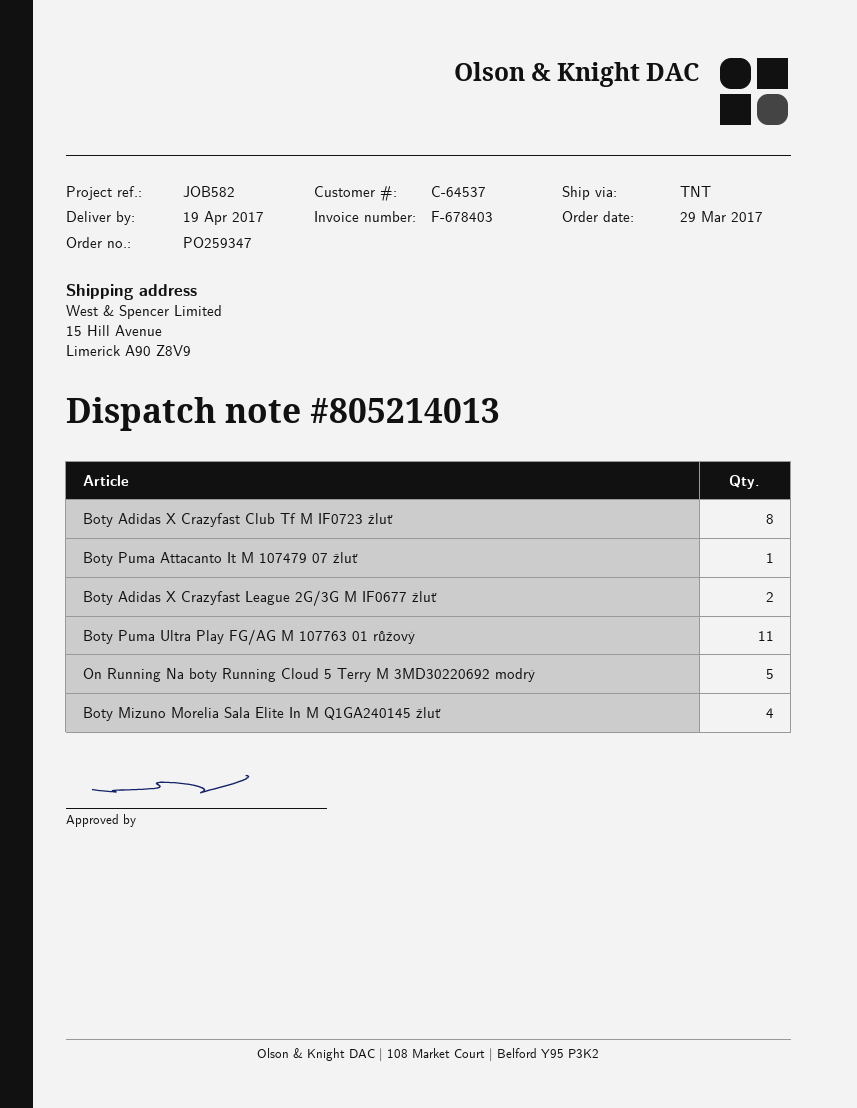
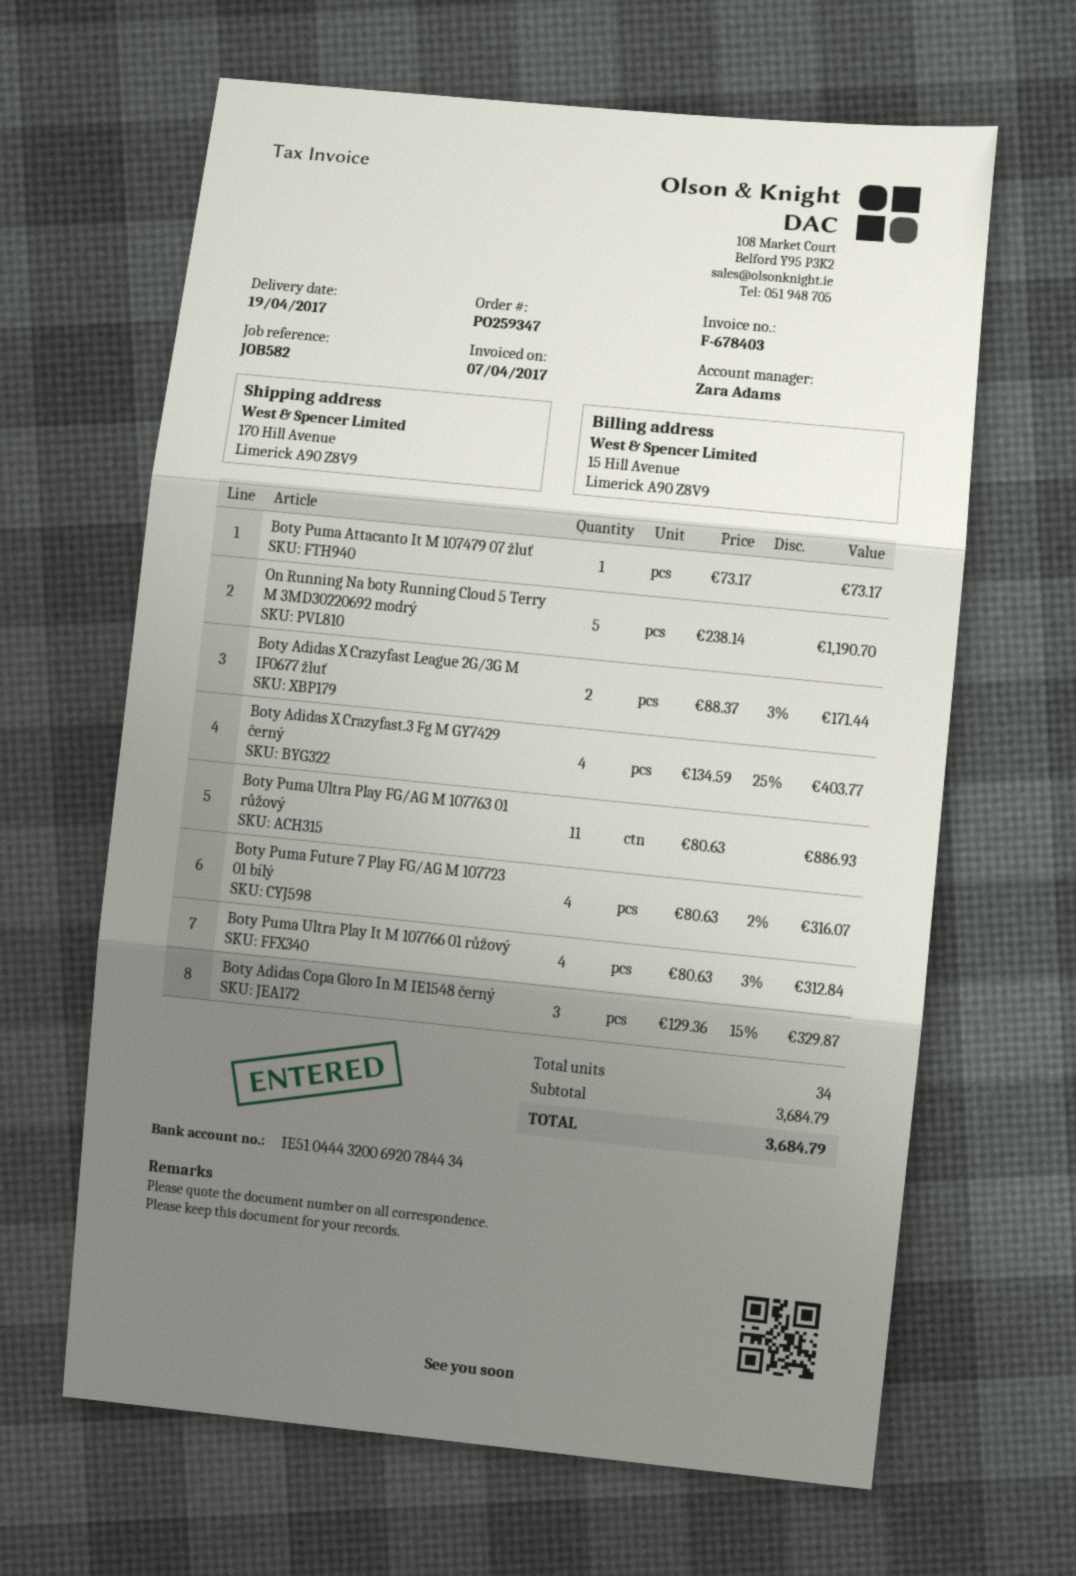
ship to: 15 Hill Avenue, Limerick A90 Z8V9 -> 170 Hill Avenue, Limerick A90 Z8V9
Boty Adidas X Crazyfast Club Tf M IF0723 žluť: 8 -> none
Boty Mizuno Morelia Sala Elite In M Q1GA240145 žluť: 4 -> none
Boty Adidas X Crazyfast.3 Fg M GY7429 černý: none -> 4
Boty Puma Future 7 Play FG/AG M 107723 01 bílý: none -> 4
Boty Puma Ultra Play It M 107766 01 růžový: none -> 4
Boty Adidas Copa Gloro In M IE1548 černý: none -> 3

